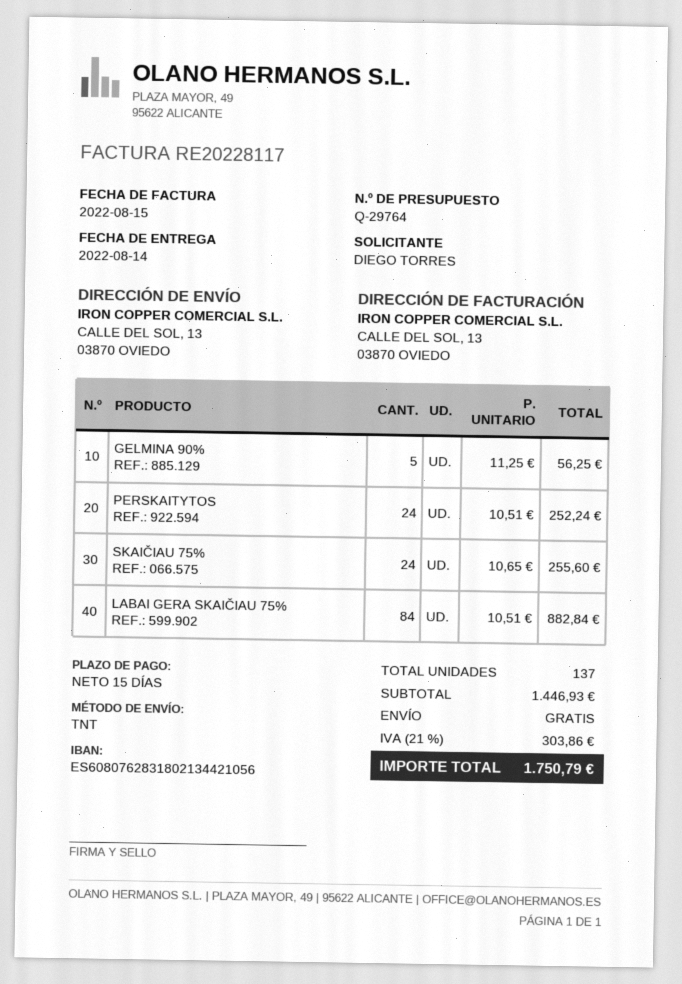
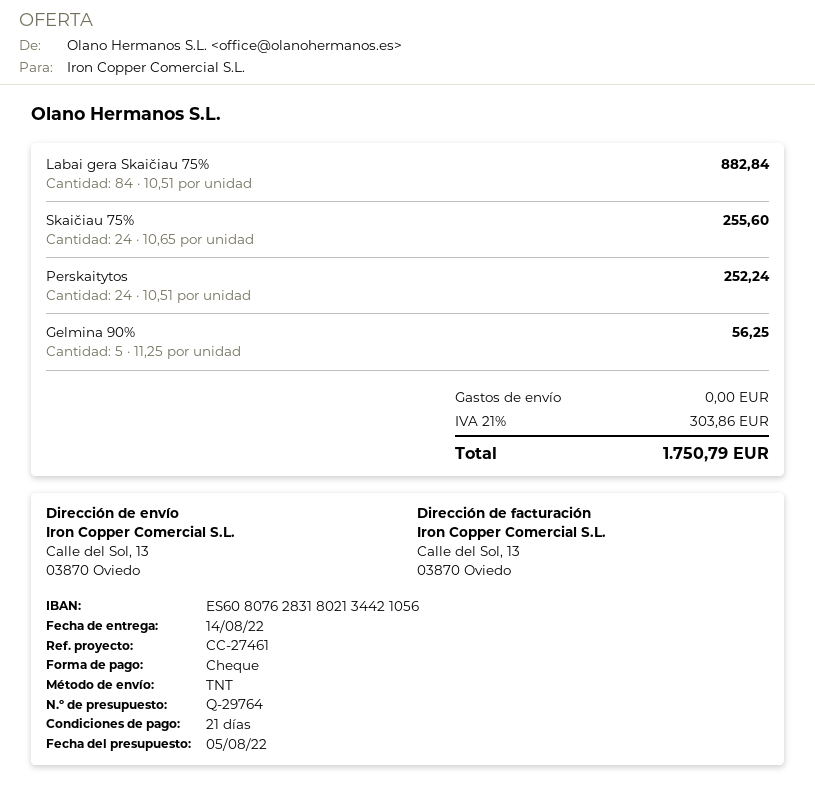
payment terms: 15 days -> 21 days

